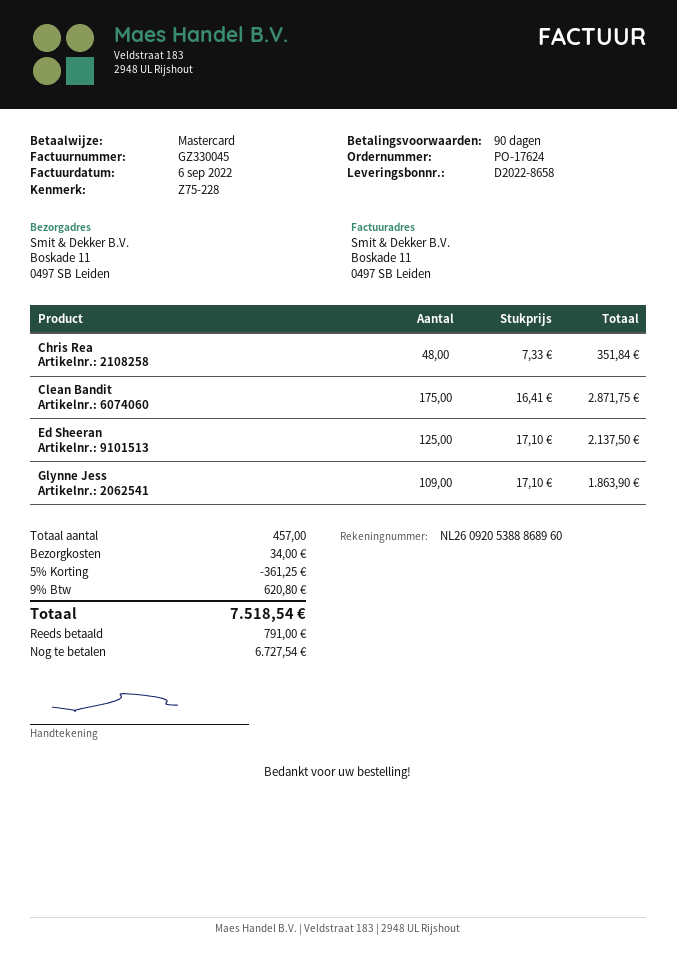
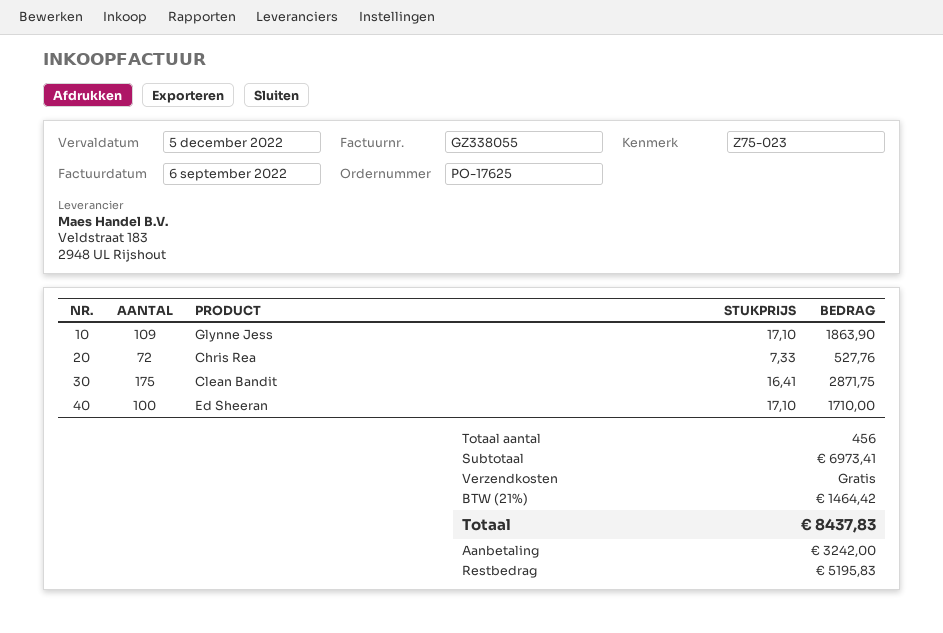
order number: PO-17624 -> PO-17625
invoice number: GZ330045 -> GZ338055
reference: Z75-228 -> Z75-023
Chris Rea: 48 x 7.33 = 351.84 -> 72 x 7.33 = 527.76
Ed Sheeran: 125 x 17.10 = 2137.50 -> 100 x 17.10 = 1710.00
total quantity: 457 -> 456
discount: 5% = 361.25 -> none
shipping: 34.00 -> 0.00
tax: 9% = 620.80 -> 21% = 1464.42
total: 7518.54 -> 8437.83
deposit: 791.00 -> 3242.00
balance: 6727.54 -> 5195.83

